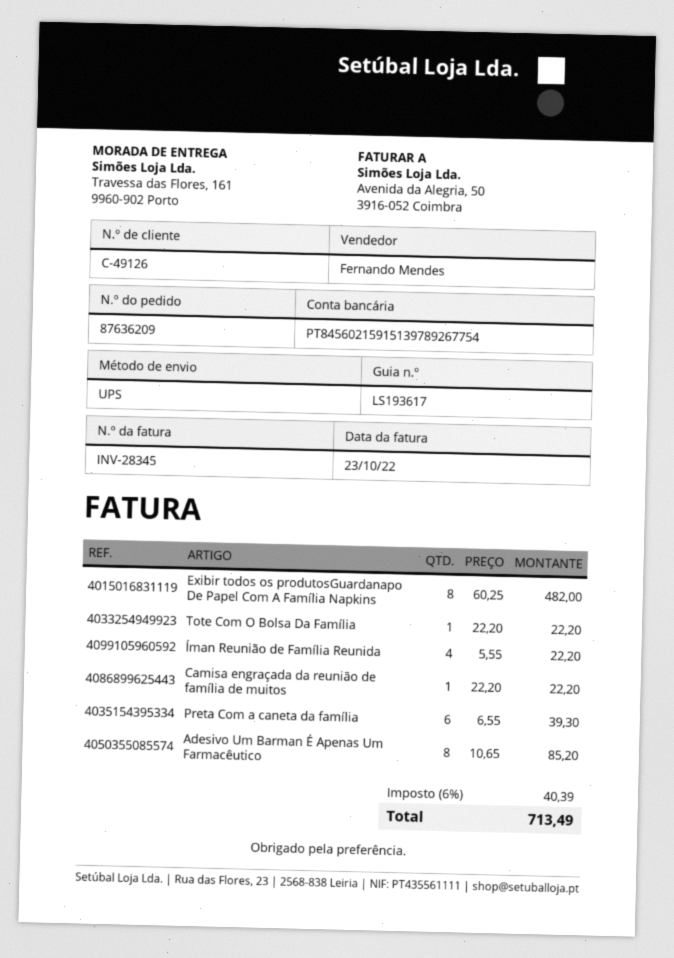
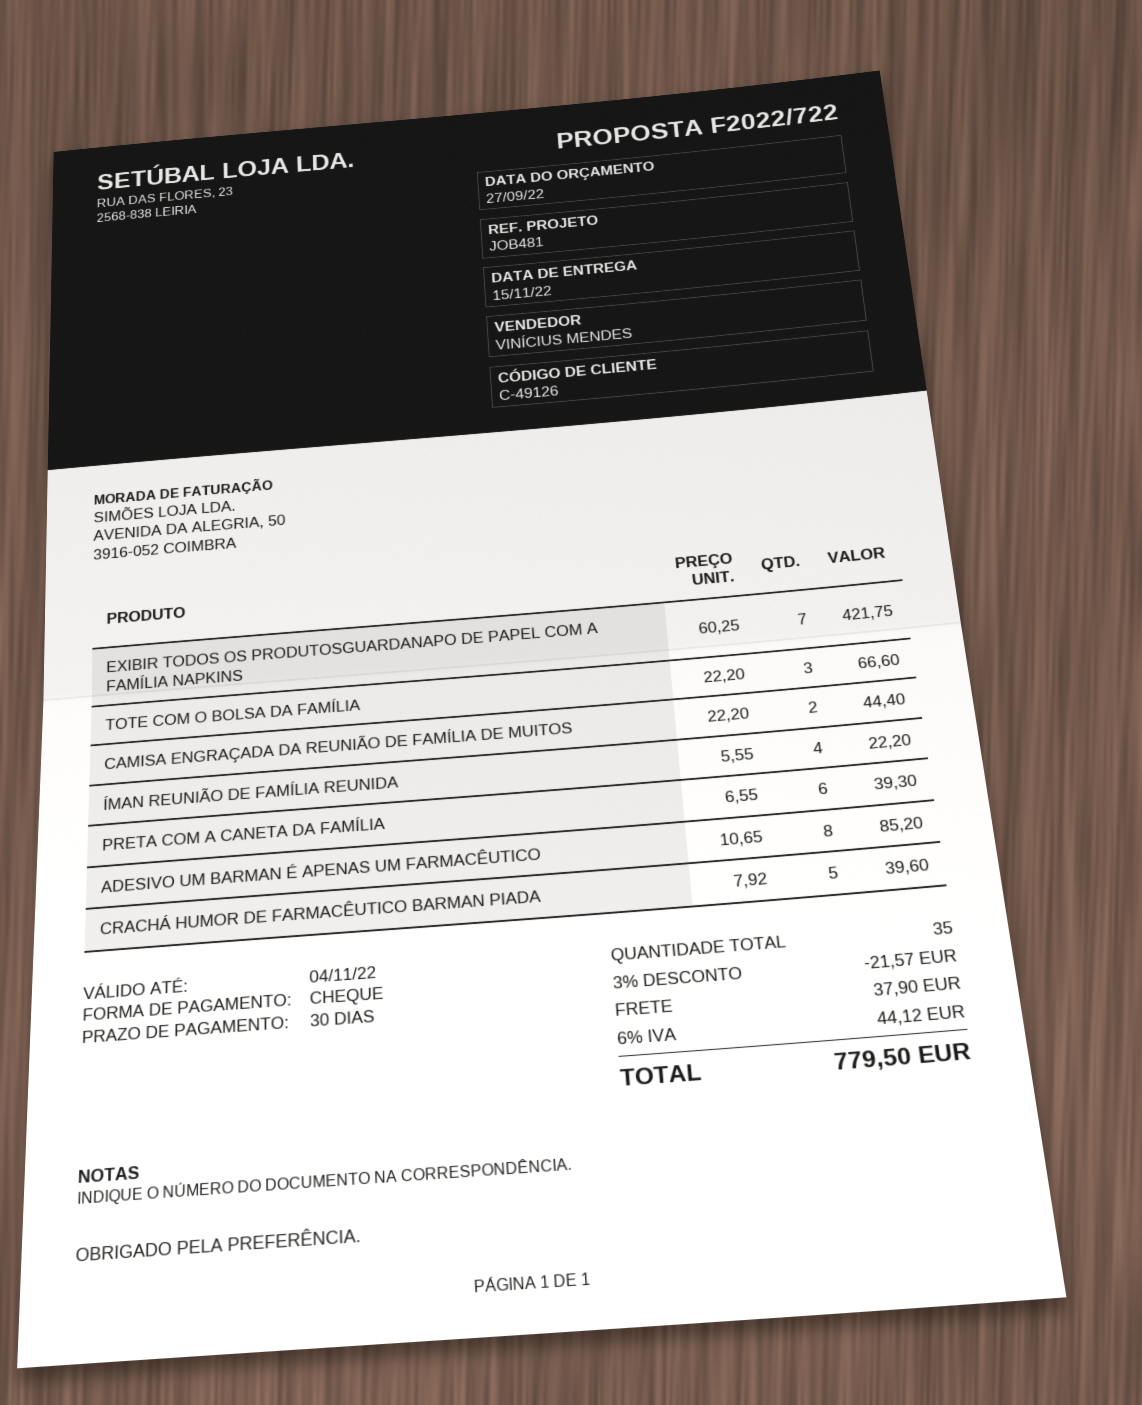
sales rep: Fernando Mendes -> VINÍCIUS MENDES
Exibir todos os produtosGuardanapo De Papel Com A Família Napkins: 8 x 60.25 = 482.00 -> 7 x 60.25 = 421.75
Tote Com O Bolsa Da Família: 1 x 22.20 = 22.20 -> 3 x 22.20 = 66.60
Camisa engraçada da reunião de família de muitos: 1 x 22.20 = 22.20 -> 2 x 22.20 = 44.40
CRACHÁ HUMOR DE FARMACÊUTICO BARMAN PIADA: none -> 5 x 7.92 = 39.60
discount: none -> 3% = 21.57
shipping: none -> 37.90
tax: 6% = 40.39 -> 6% = 44.12
total: 713.49 -> 779.50

